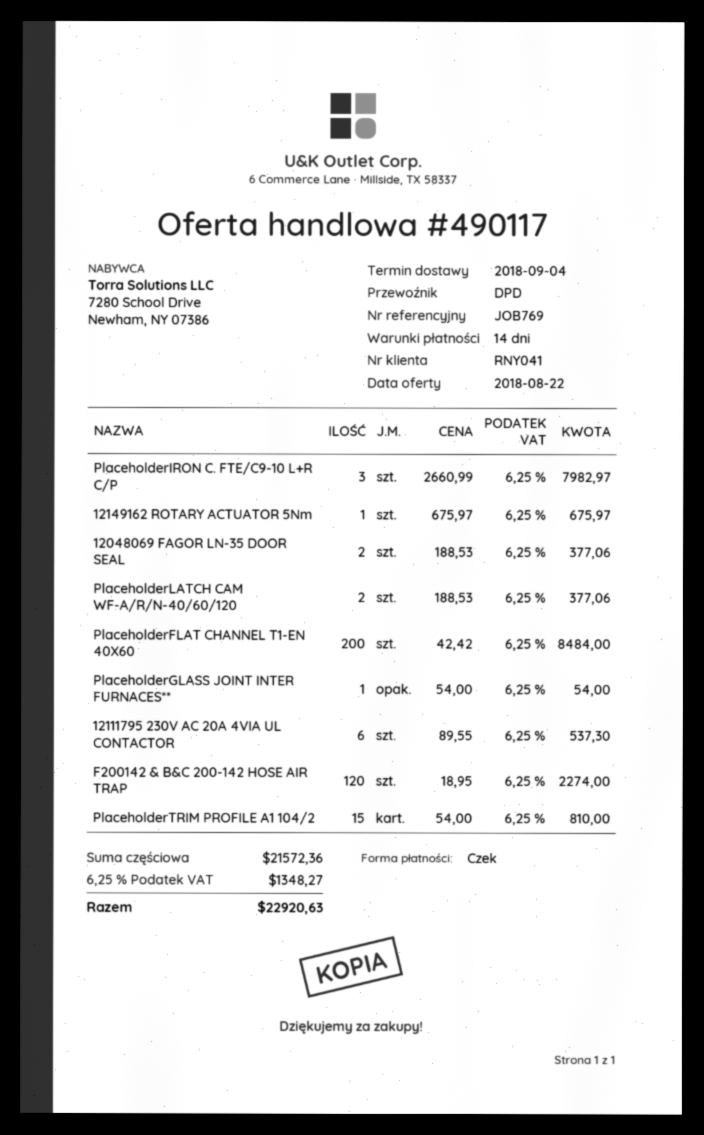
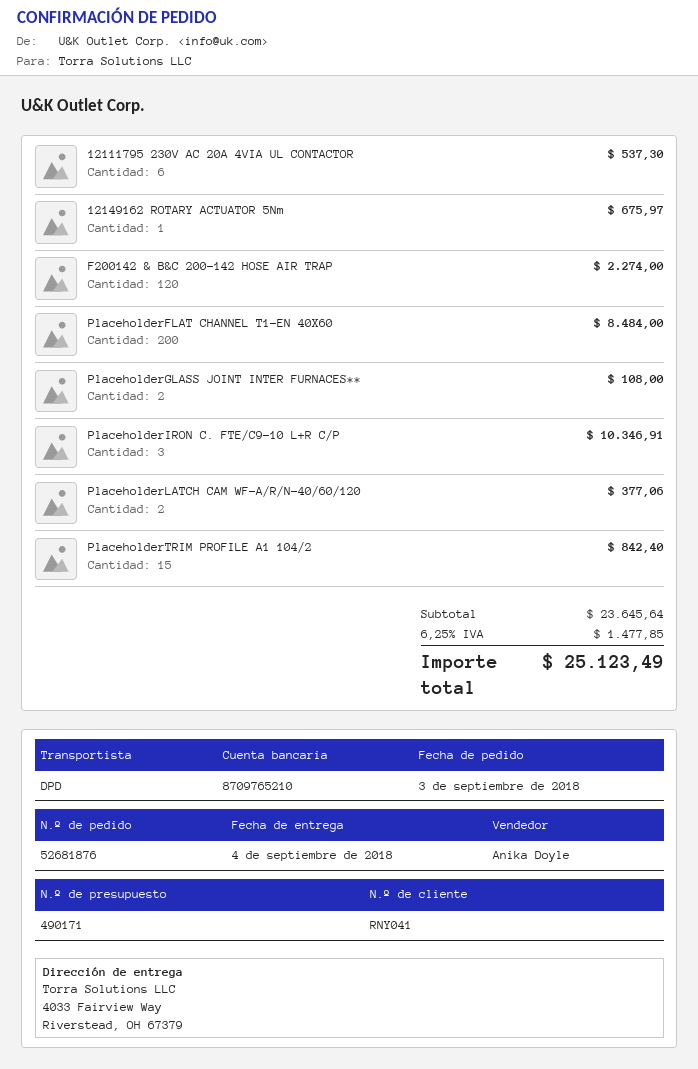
quote number: 490117 -> 490171
PlaceholderIRON C. FTE/C9-10 L+R C/P: 3 for 7982.97 -> 3 for 10346.91
12048069 FAGOR LN-35 DOOR SEAL: 2 for 377.06 -> none
PlaceholderGLASS JOINT INTER FURNACES**: 1 for 54.00 -> 2 for 108.00
PlaceholderTRIM PROFILE A1 104/2: 15 for 810.00 -> 15 for 842.40
subtotal: 21572.36 -> 23645.64
tax: 6.25% = 1348.27 -> 6.25% = 1477.85
total: 22920.63 -> 25123.49

